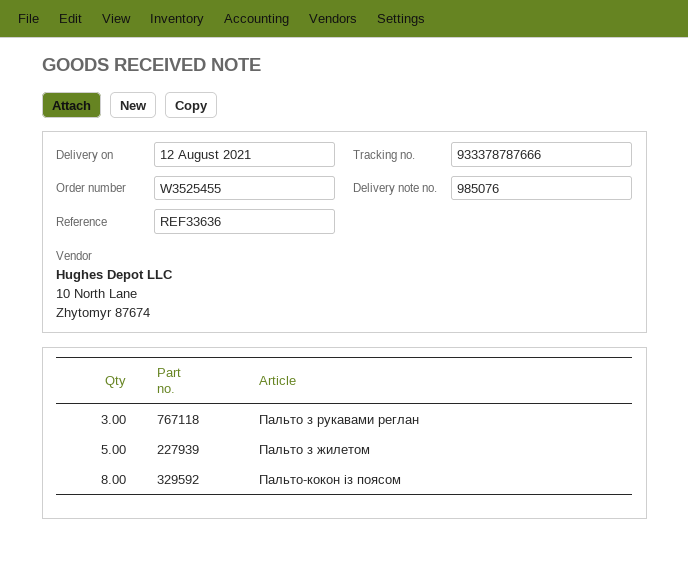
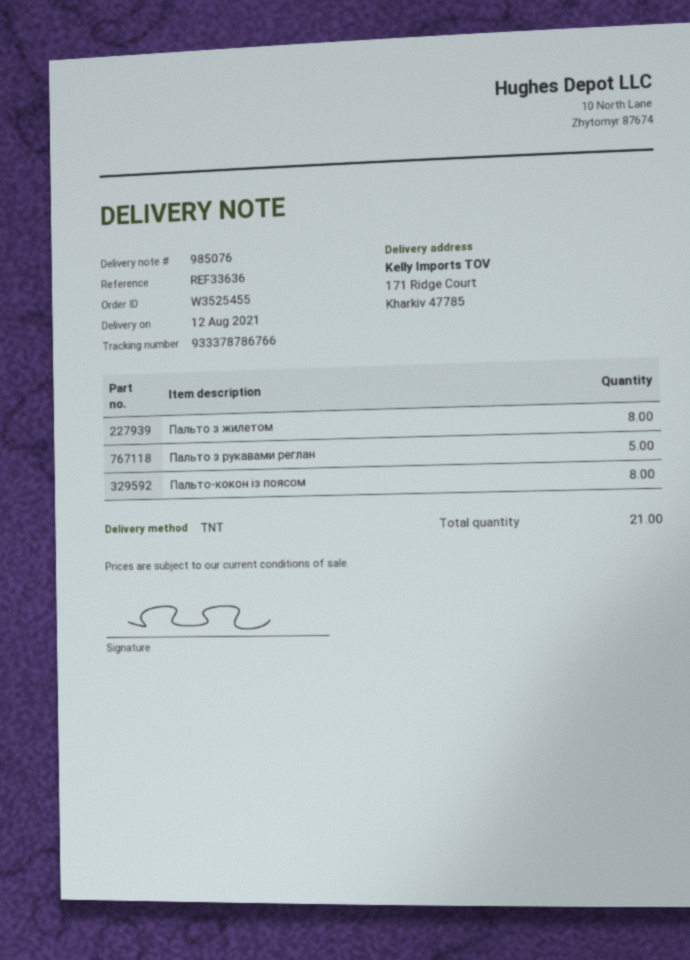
tracking number: 933378787666 -> 933378786766
Пальто з рукавами реглан: 3 -> 5
Пальто з жилетом: 5 -> 8

